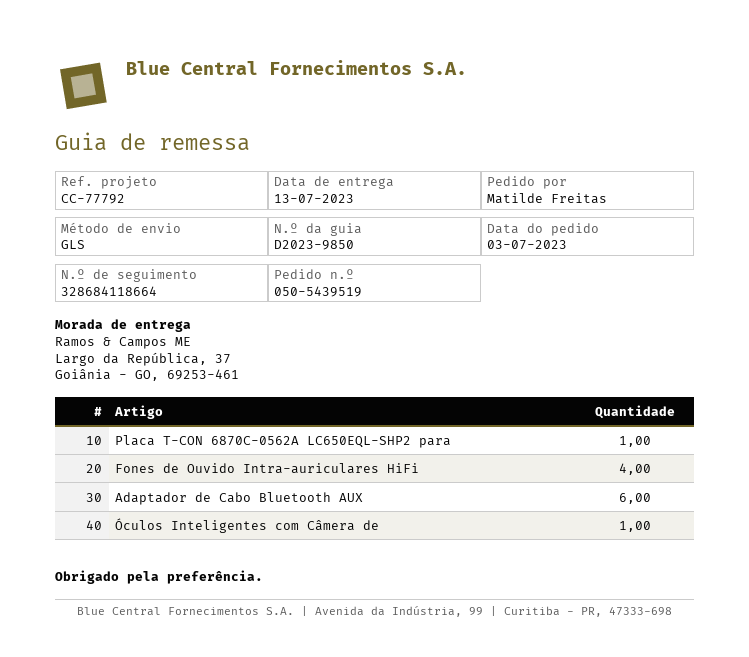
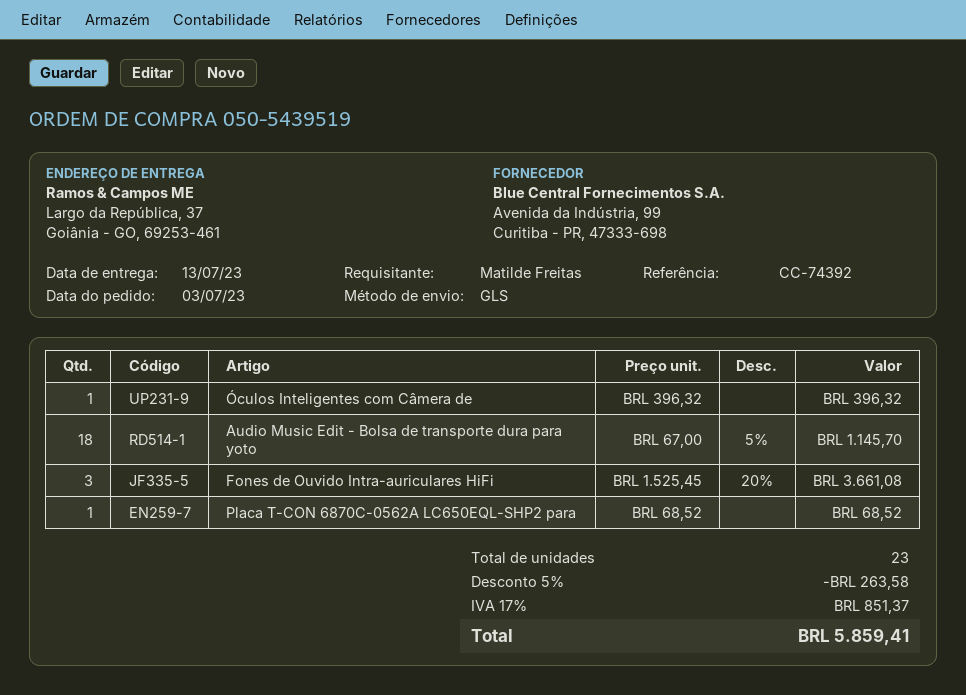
reference: CC-77792 -> CC-74392
Fones de Ouvido Intra-auriculares HiFi: 4 -> 3
Adaptador de Cabo Bluetooth AUX: 6 -> none
Audio Music Edit - Bolsa de transporte dura para yoto: none -> 18

